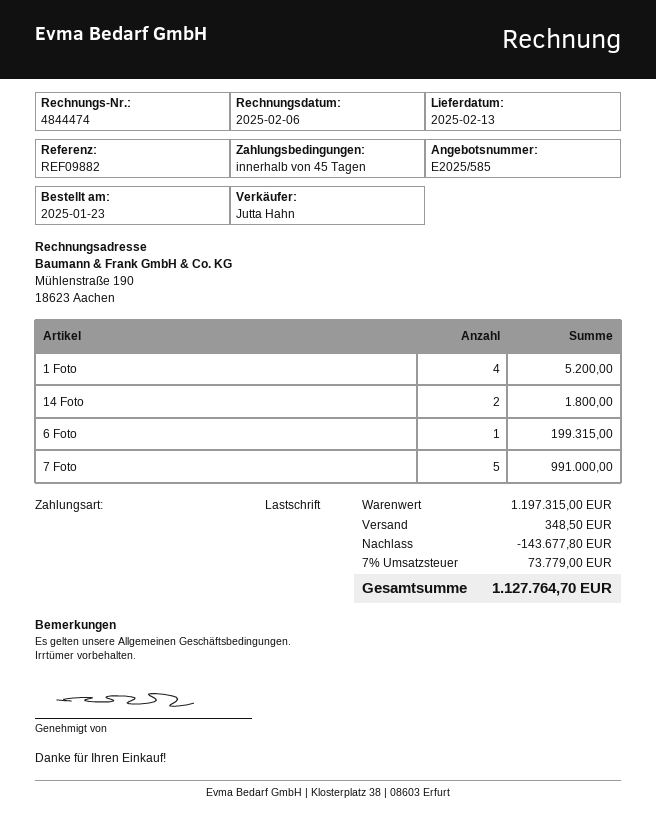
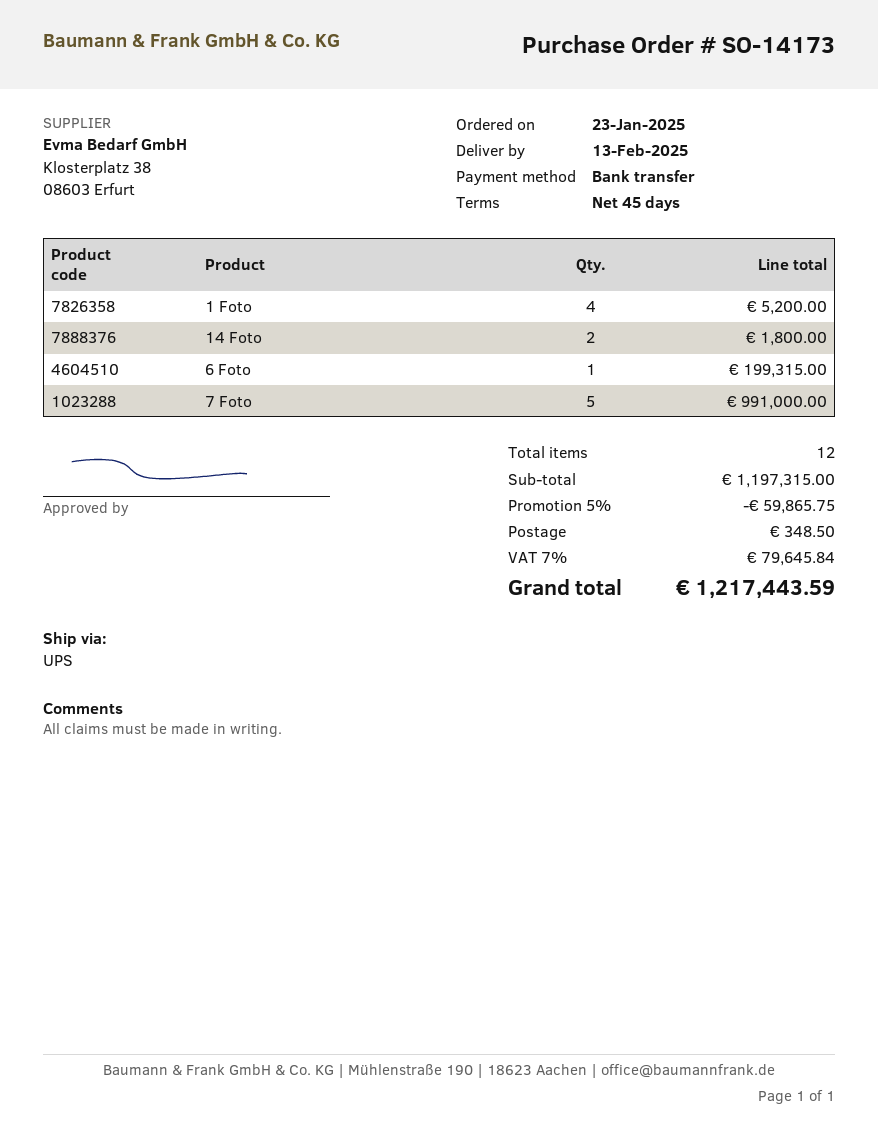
payment method: direct debit -> bank transfer
discount: 143677.80 -> 59865.75
tax: 7% = 73779.00 -> 7% = 79645.84
total: 1127764.70 -> 1217443.59

